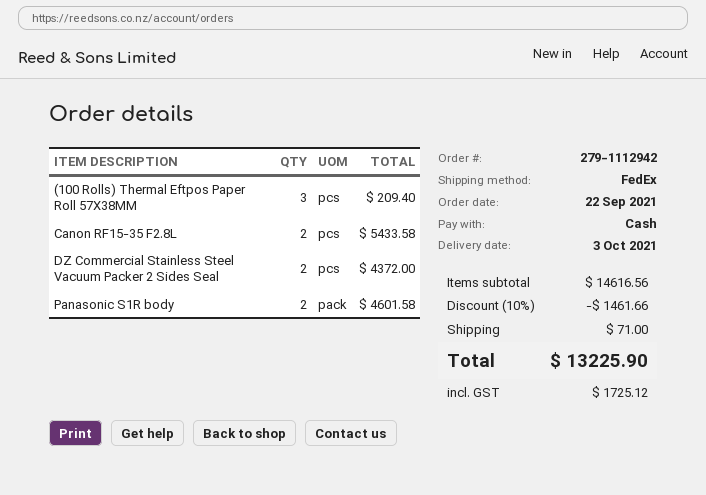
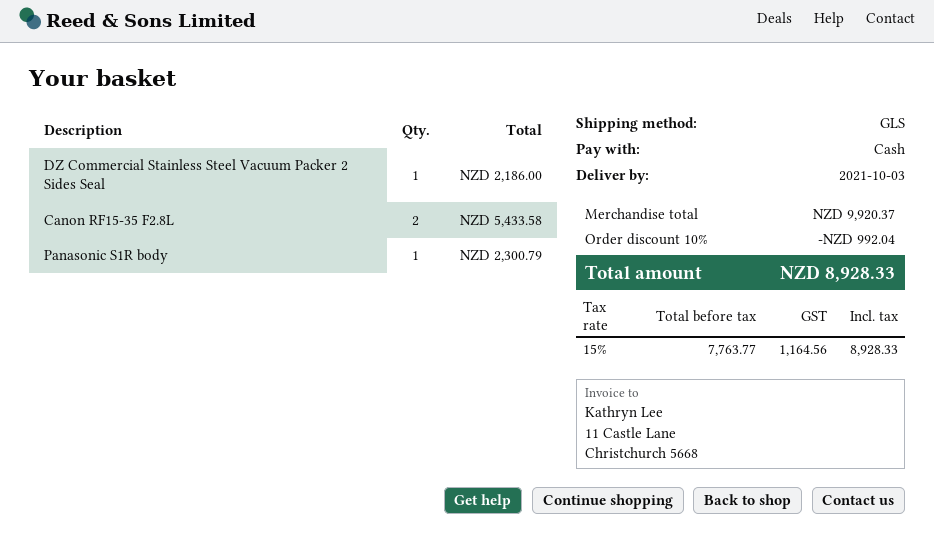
shipping method: FedEx -> GLS
(100 Rolls) Thermal Eftpos Paper Roll 57X38MM: 3 for 209.40 -> none
DZ Commercial Stainless Steel Vacuum Packer 2 Sides Seal: 2 for 4372.00 -> 1 for 2186.00
Panasonic S1R body: 2 for 4601.58 -> 1 for 2300.79
subtotal: 14616.56 -> 9920.37
discount: 10% = 1461.66 -> 10% = 992.04
shipping: 71.00 -> none
tax: 1725.12 -> 1164.56
total: 13225.90 -> 8928.33

